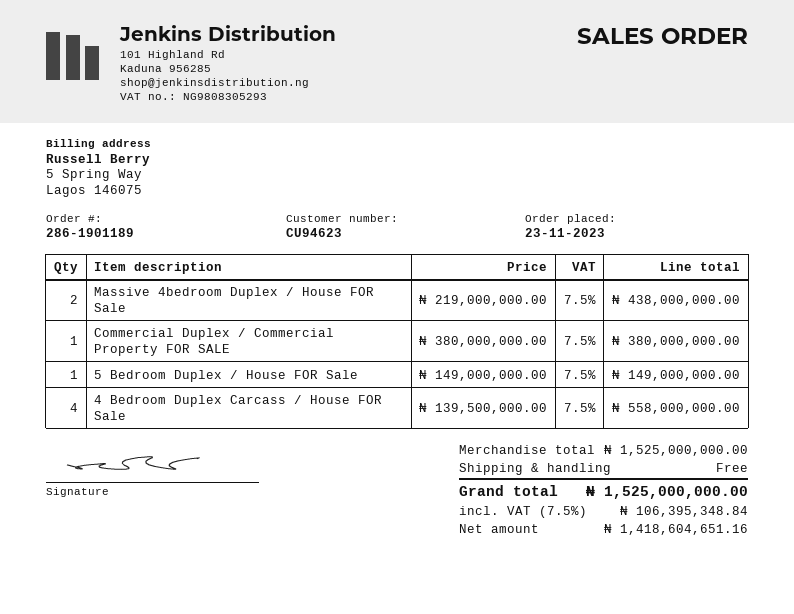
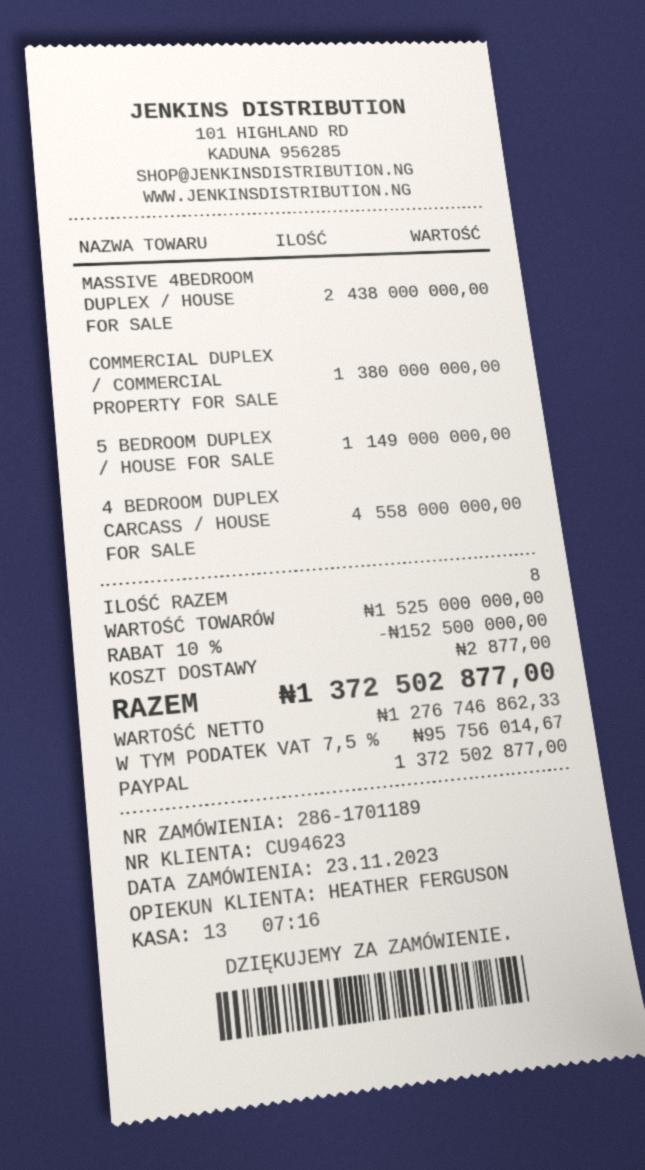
order number: 286-1901189 -> 286-1701189
discount: none -> 10% = 152500000.00
shipping: 0.00 -> 2877.00
net: 1418604651.16 -> 1276746862.33
tax: 7.5% = 106395348.84 -> 7.5% = 95756014.67
total: 1525000000.00 -> 1372502877.00

